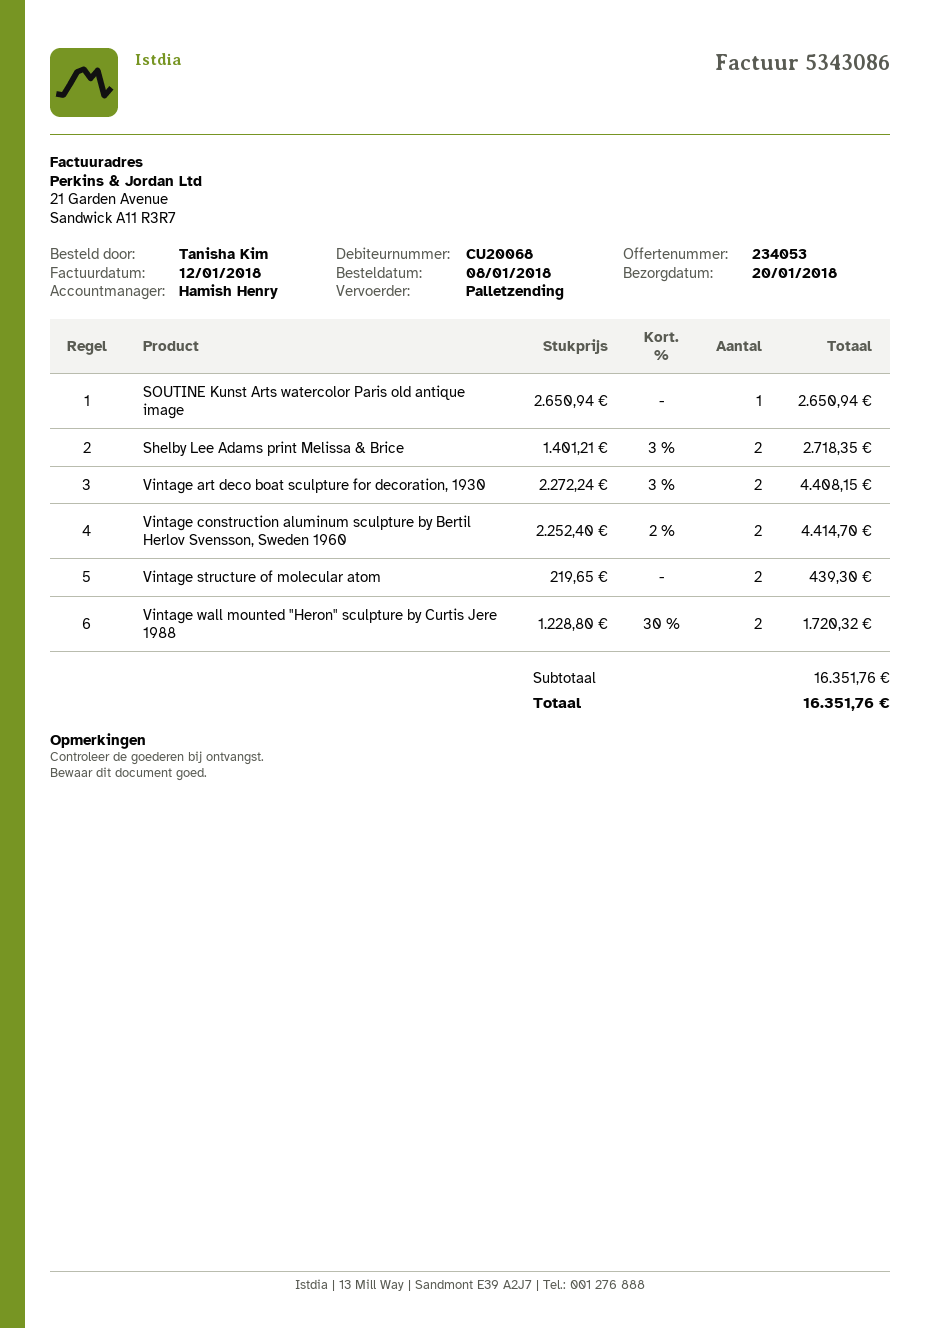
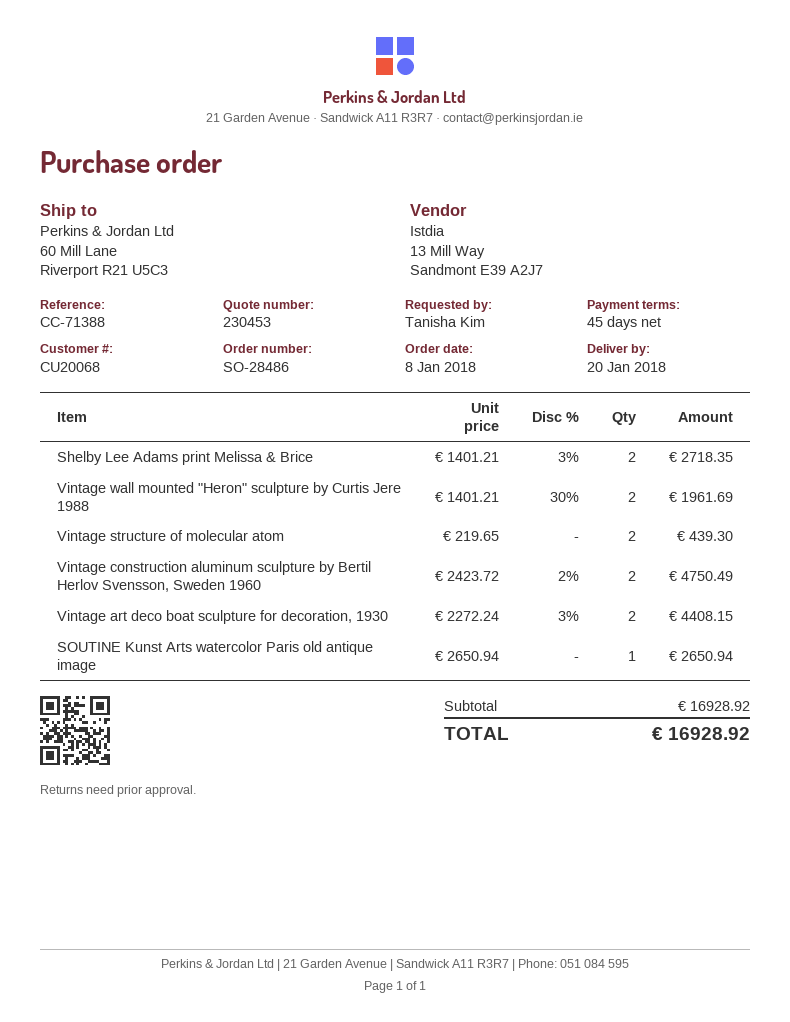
quote number: 234053 -> 230453
Vintage construction aluminum sculpture by Bertil Herlov Svensson, Sweden 1960: 2 x 2252.40 - 2% = 4414.70 -> 2 x 2423.72 - 2% = 4750.49
Vintage wall mounted "Heron" sculpture by Curtis Jere 1988: 2 x 1228.80 - 30% = 1720.32 -> 2 x 1401.21 - 30% = 1961.69
subtotal: 16351.76 -> 16928.92
total: 16351.76 -> 16928.92

